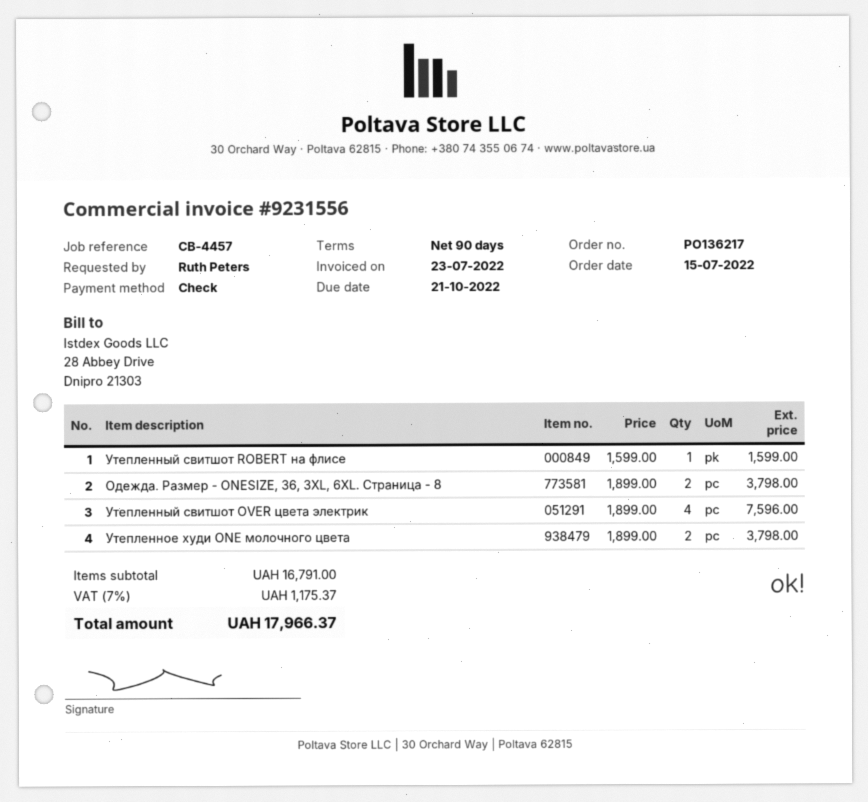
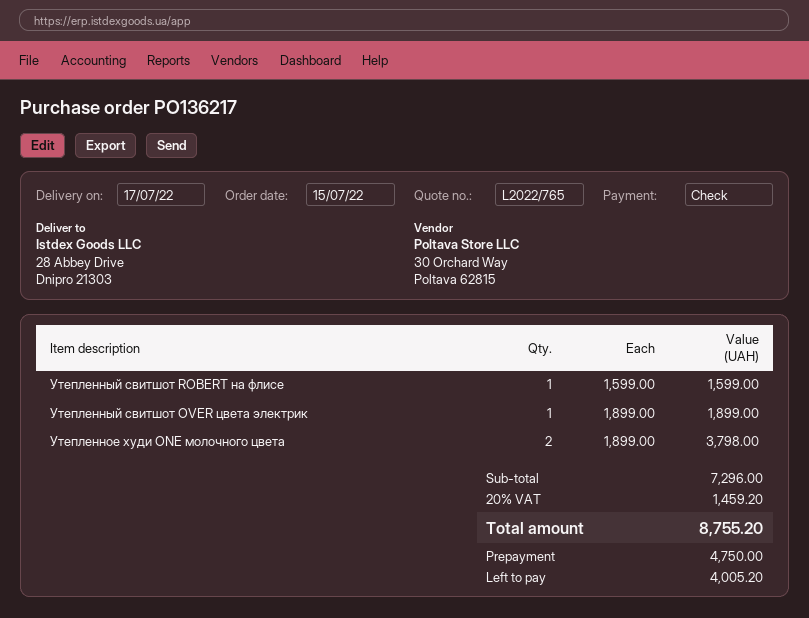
Одежда. Размер - ONESIZE, 36, 3XL, 6XL. Страница - 8: 2 x 1899.00 = 3798.00 -> none
Утепленный свитшот OVER цвета электрик: 4 x 1899.00 = 7596.00 -> 1 x 1899.00 = 1899.00
subtotal: 16791.00 -> 7296.00
tax: 7% = 1175.37 -> 20% = 1459.20
total: 17966.37 -> 8755.20

